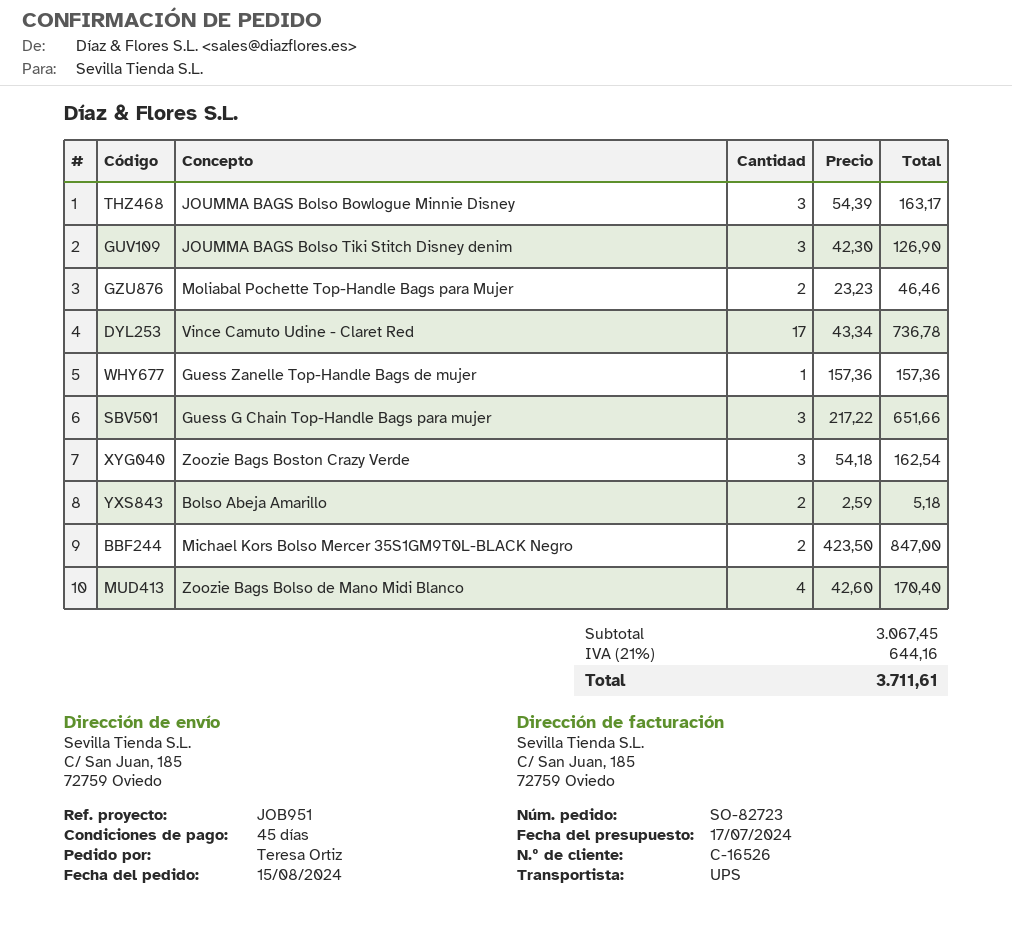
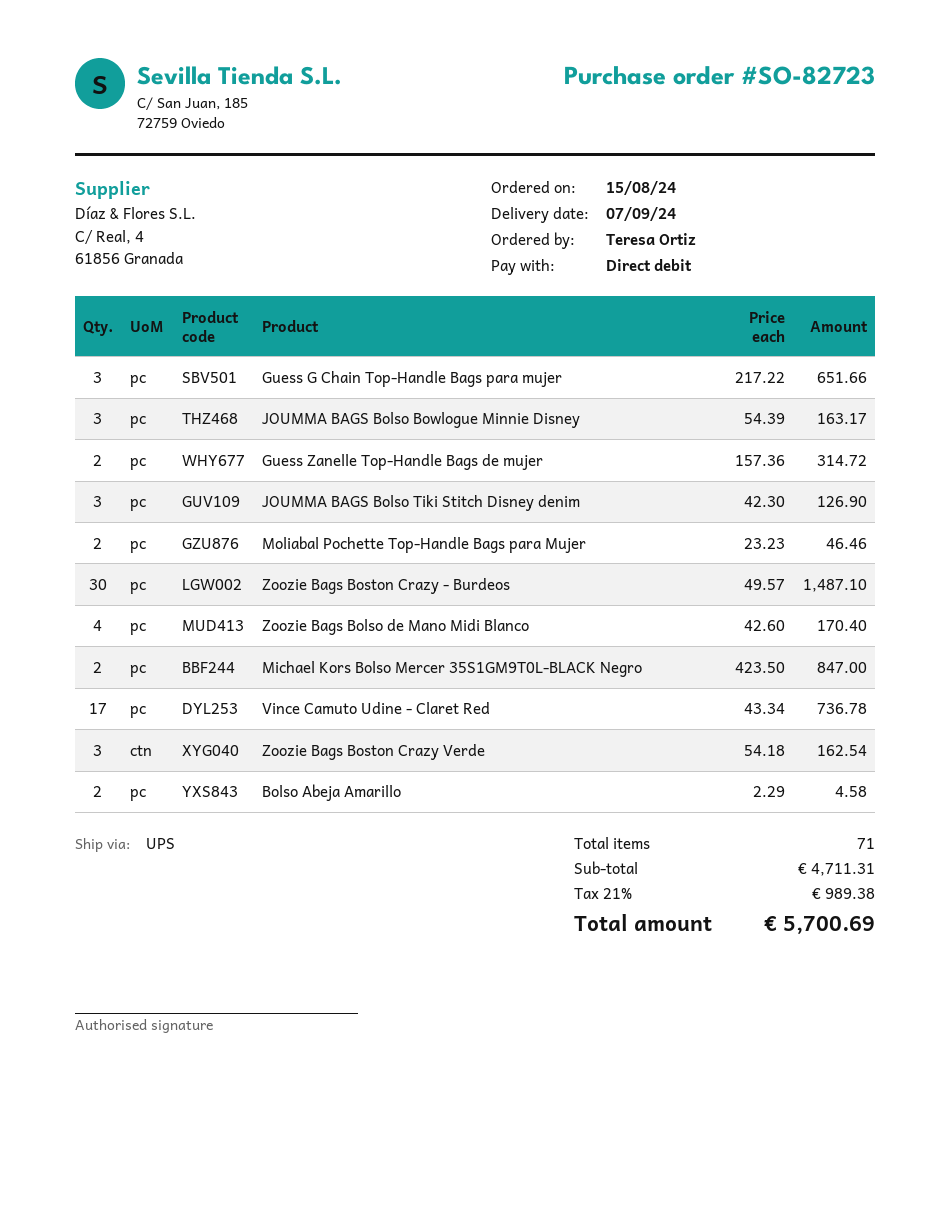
Guess Zanelle Top-Handle Bags de mujer: 1 x 157.36 = 157.36 -> 2 x 157.36 = 314.72
Bolso Abeja Amarillo: 2 x 2.59 = 5.18 -> 2 x 2.29 = 4.58
Zoozie Bags Boston Crazy - Burdeos: none -> 30 x 49.57 = 1487.10
subtotal: 3067.45 -> 4711.31
tax: 21% = 644.16 -> 21% = 989.38
total: 3711.61 -> 5700.69

